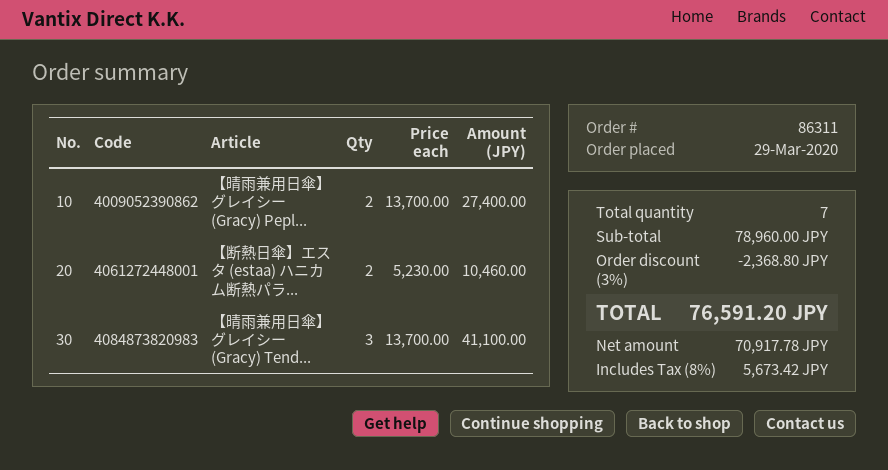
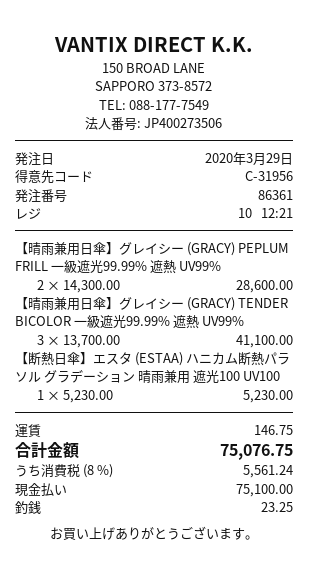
order number: 86311 -> 86361
【晴雨兼用日傘】グレイシー (Gracy) Pepl...: 2 x 13700.00 = 27400.00 -> 2 x 14300.00 = 28600.00
【断熱日傘】エスタ (estaa) ハニカム断熱パラ...: 2 x 5230.00 = 10460.00 -> 1 x 5230.00 = 5230.00
discount: 3% = 2368.80 -> none
shipping: none -> 146.75
tax: 8% = 5673.42 -> 8% = 5561.24
total: 76591.20 -> 75076.75

